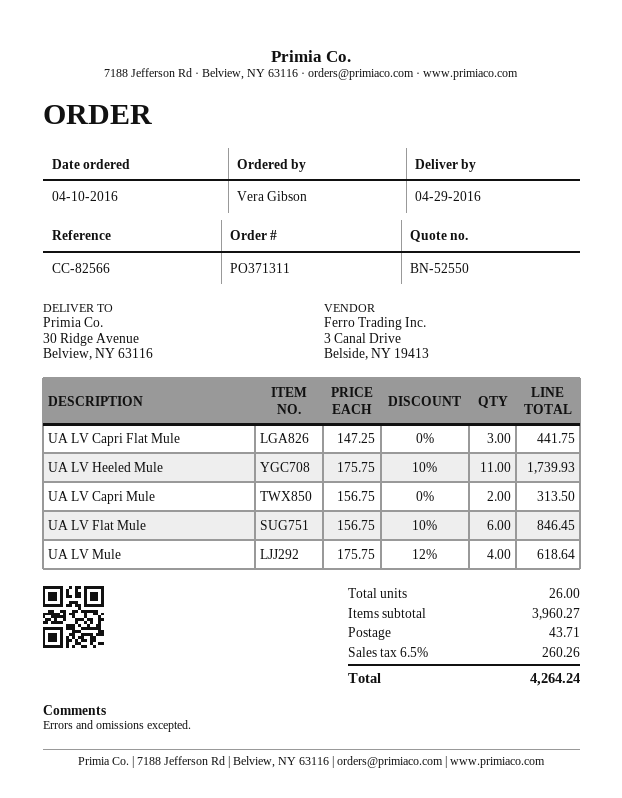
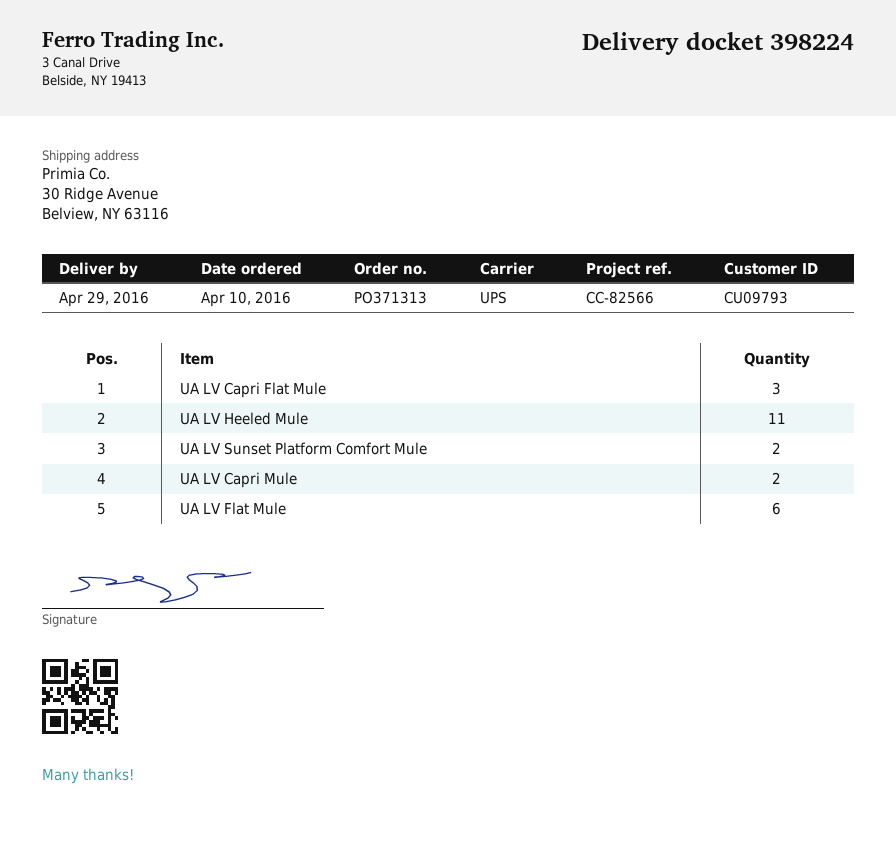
order number: PO371311 -> PO371313
UA LV Mule: 4 -> none
UA LV Sunset Platform Comfort Mule: none -> 2

